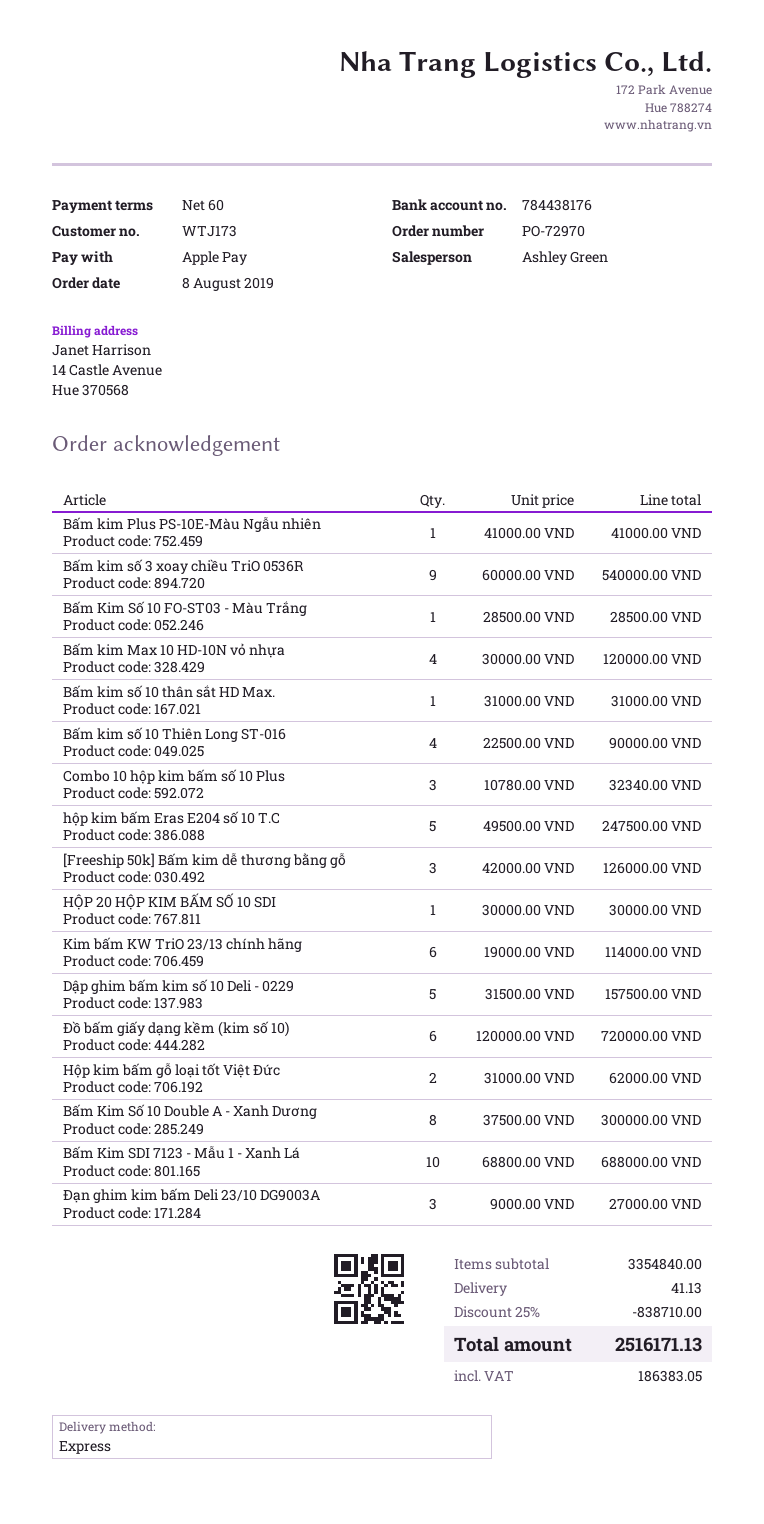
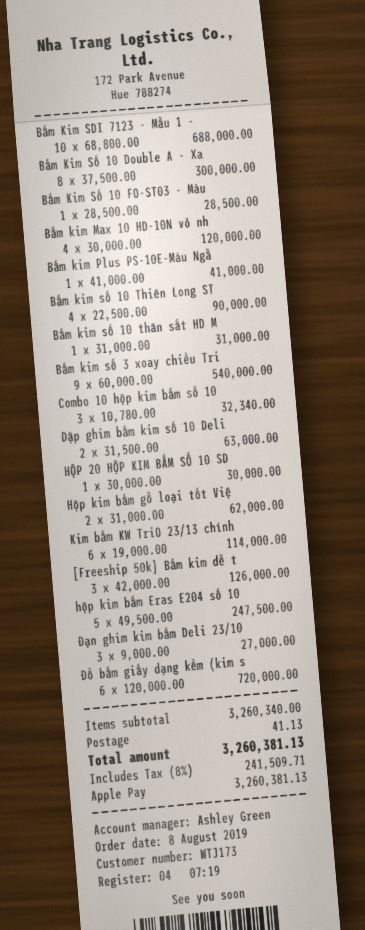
Dập ghim bấm kim số 10 Deli - 0229: 5 x 31500.00 = 157500.00 -> 2 x 31500.00 = 63000.00
subtotal: 3354840.00 -> 3260340.00
discount: 25% = 838710.00 -> none
tax: 186383.05 -> 241509.71
total: 2516171.13 -> 3260381.13

